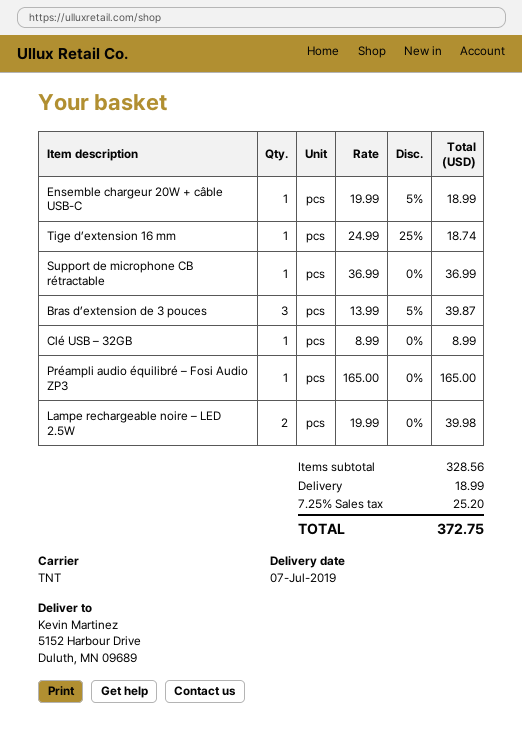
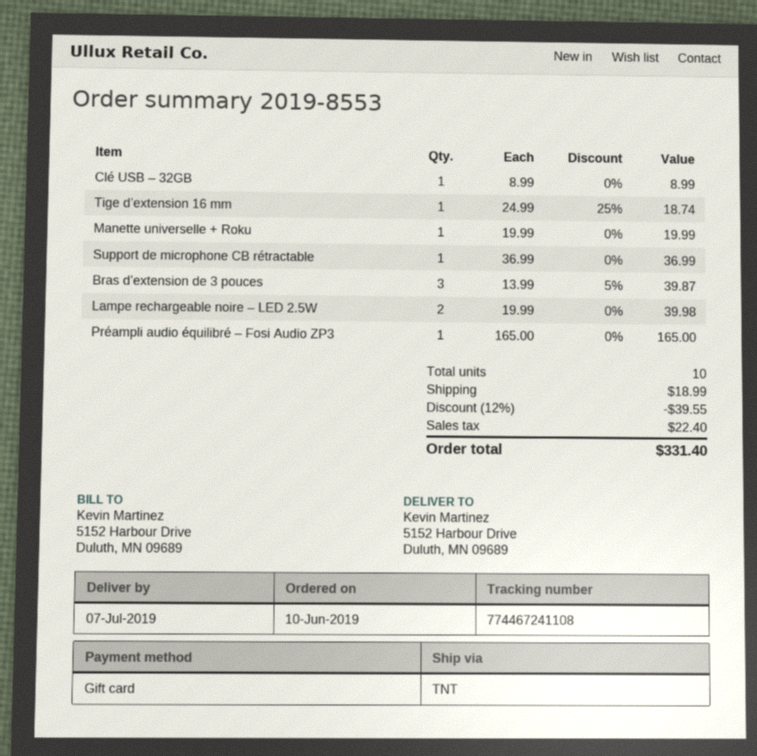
Ensemble chargeur 20W + câble USB‑C: 1 x 19.99 - 5% = 18.99 -> none
Manette universelle + Roku: none -> 1 x 19.99 = 19.99
discount: none -> 12% = 39.55
tax: 25.20 -> 22.40
total: 372.75 -> 331.40

